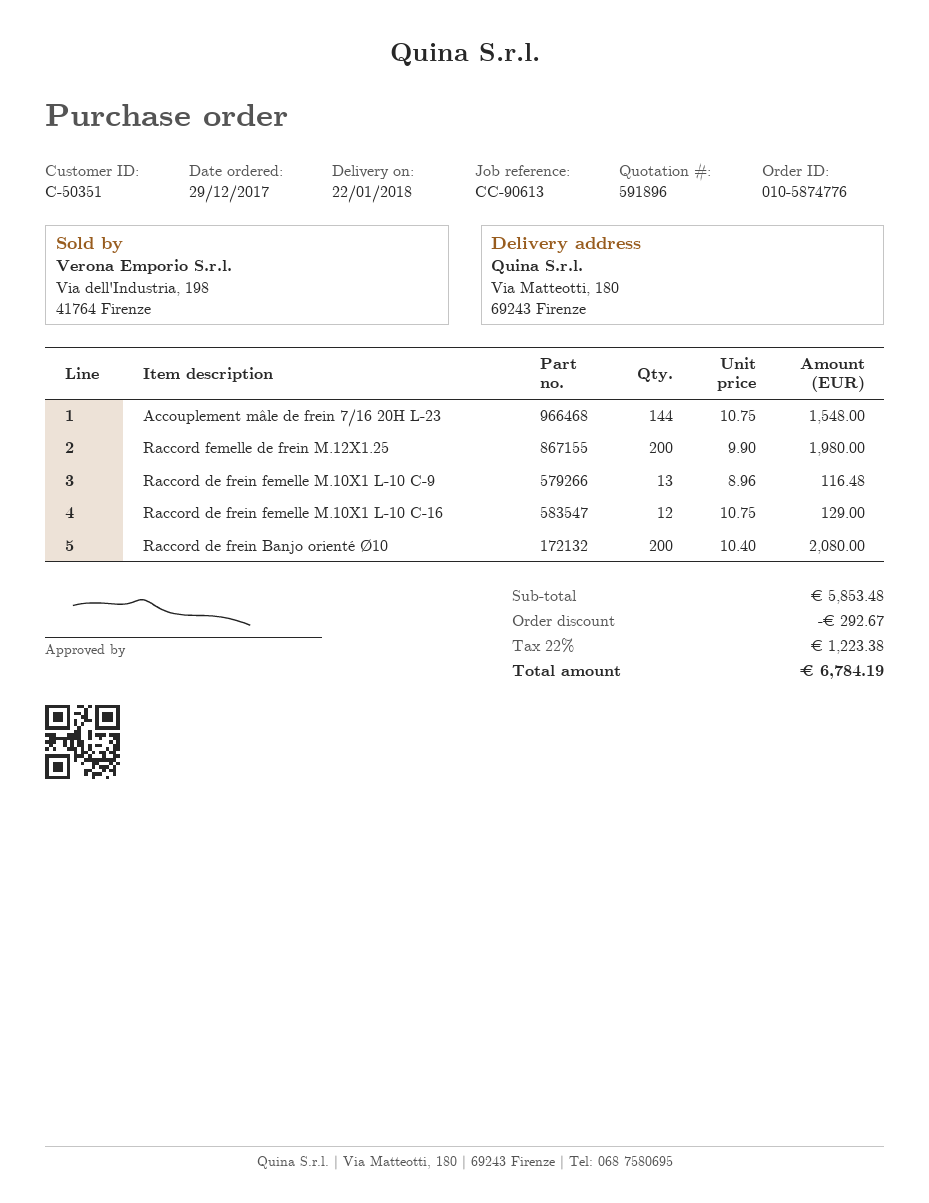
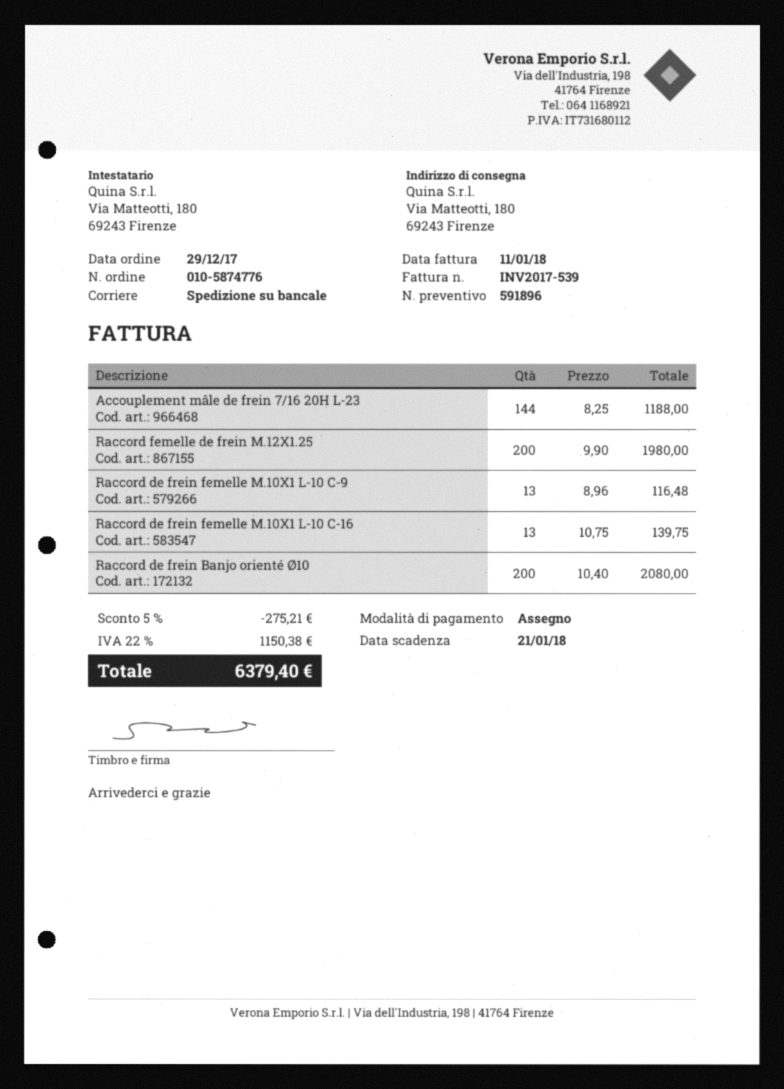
Accouplement mâle de frein 7/16 20H L-23: 144 x 10.75 = 1548.00 -> 144 x 8.25 = 1188.00
Raccord de frein femelle M.10X1 L-10 C-16: 12 x 10.75 = 129.00 -> 13 x 10.75 = 139.75
discount: 292.67 -> 275.21
tax: 22% = 1223.38 -> 22% = 1150.38
total: 6784.19 -> 6379.40

